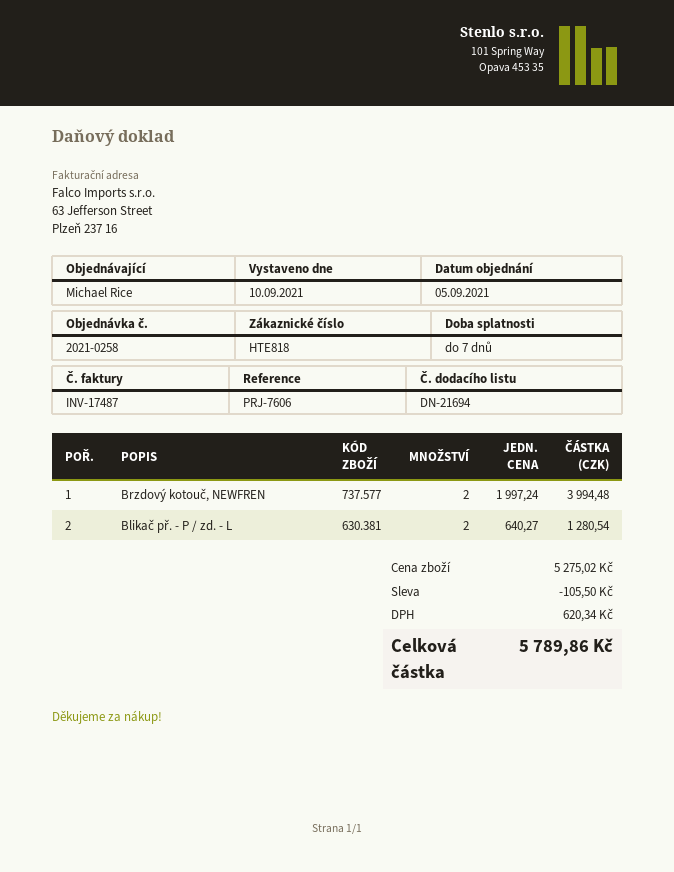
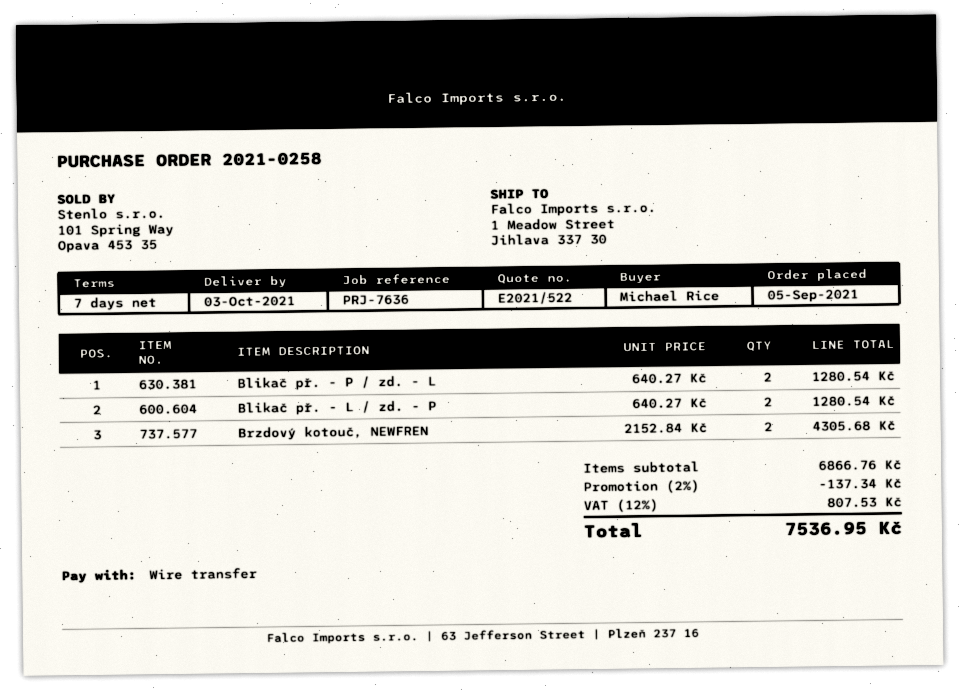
reference: PRJ-7606 -> PRJ-7636
Brzdový kotouč, NEWFREN: 2 x 1997.24 = 3994.48 -> 2 x 2152.84 = 4305.68
Blikač př. - L / zd. - P: none -> 2 x 640.27 = 1280.54
subtotal: 5275.02 -> 6866.76
discount: 105.50 -> 137.34
tax: 620.34 -> 807.53
total: 5789.86 -> 7536.95

